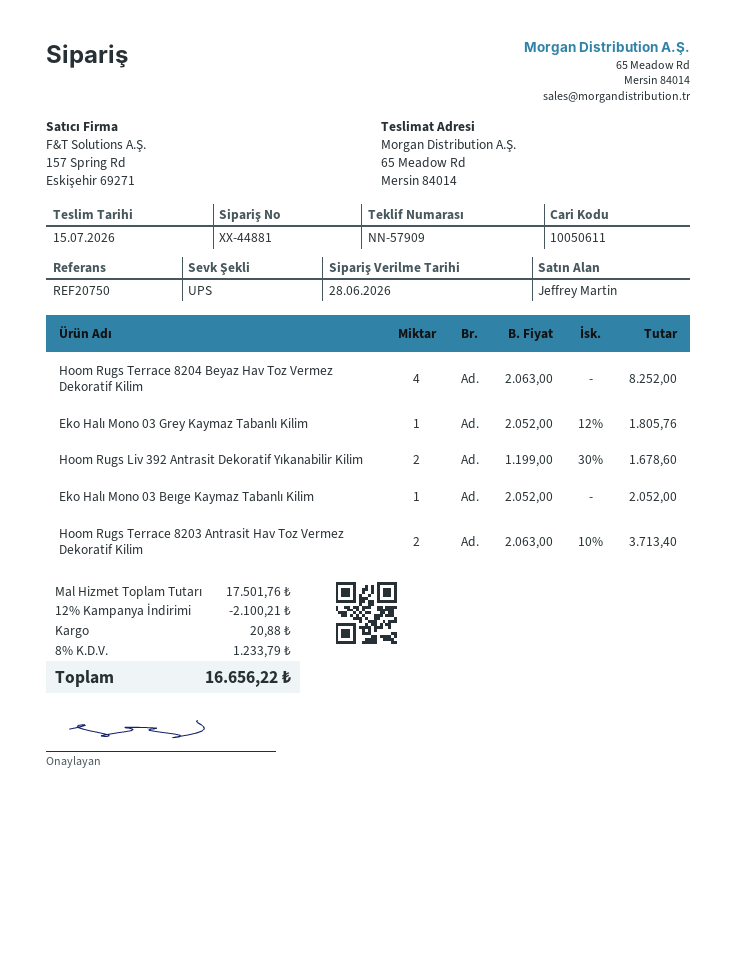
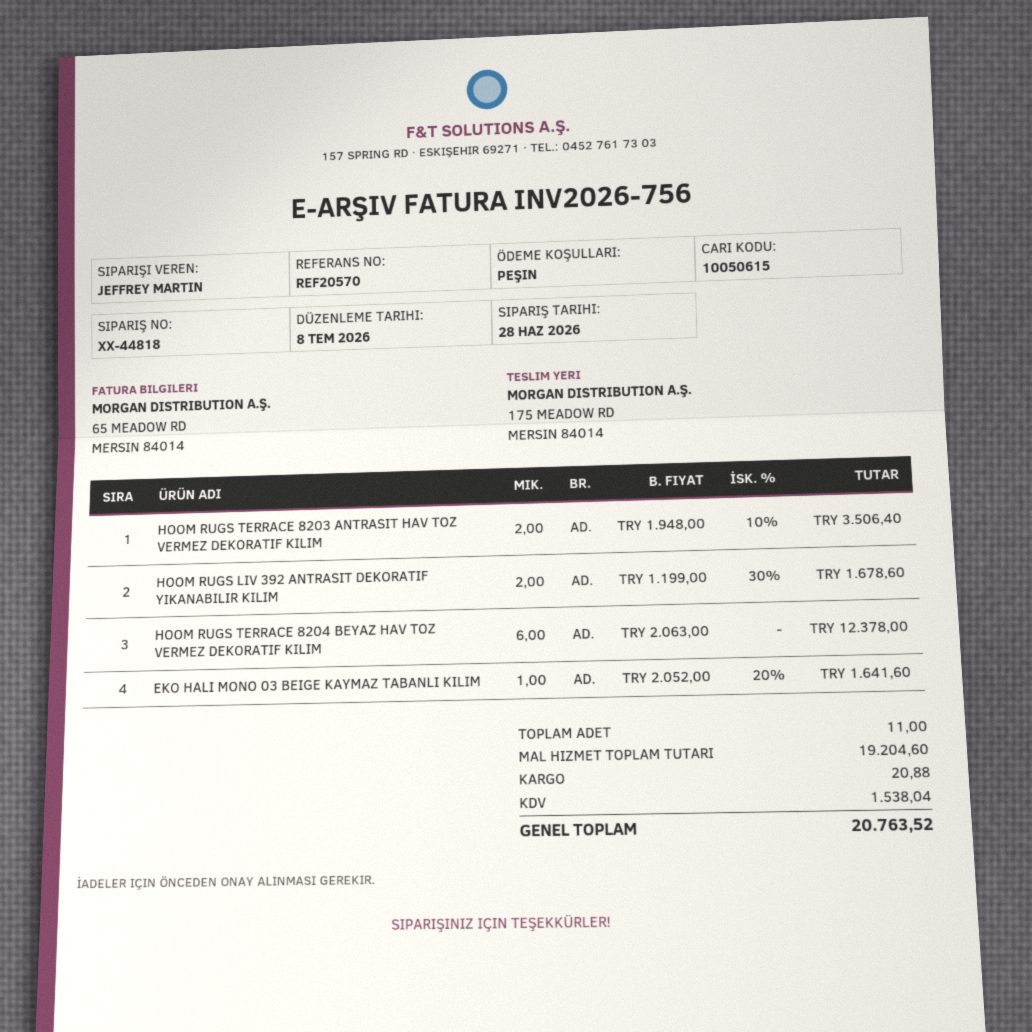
order number: XX-44881 -> XX-44818
customer number: 10050611 -> 10050615
reference: REF20750 -> REF20570
ship to: 65 Meadow Rd, Mersin 84014 -> 175 MEADOW RD, MERSIN 84014
Hoom Rugs Terrace 8204 Beyaz Hav Toz Vermez Dekoratif Kilim: 4 x 2063.00 = 8252.00 -> 6 x 2063.00 = 12378.00
Eko Halı Mono 03 Grey Kaymaz Tabanlı Kilim: 1 x 2052.00 - 12% = 1805.76 -> none
Eko Halı Mono 03 Beıge Kaymaz Tabanlı Kilim: 1 x 2052.00 = 2052.00 -> 1 x 2052.00 - 20% = 1641.60
Hoom Rugs Terrace 8203 Antrasit Hav Toz Vermez Dekoratif Kilim: 2 x 2063.00 - 10% = 3713.40 -> 2 x 1948.00 - 10% = 3506.40
subtotal: 17501.76 -> 19204.60
discount: 12% = 2100.21 -> none
tax: 1233.79 -> 1538.04
total: 16656.22 -> 20763.52

